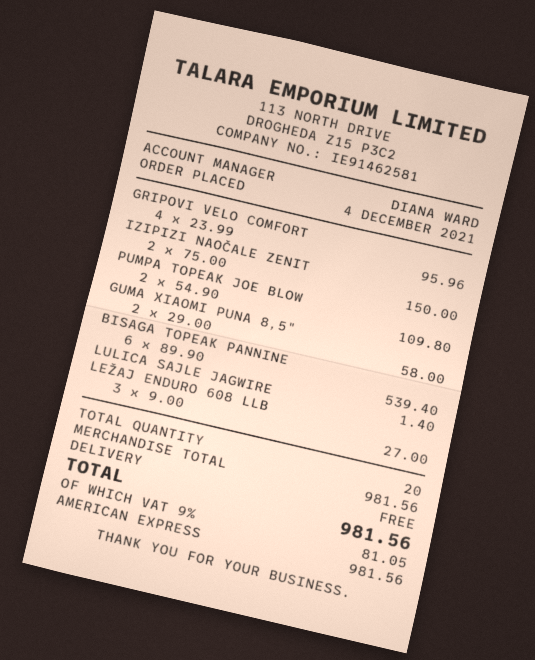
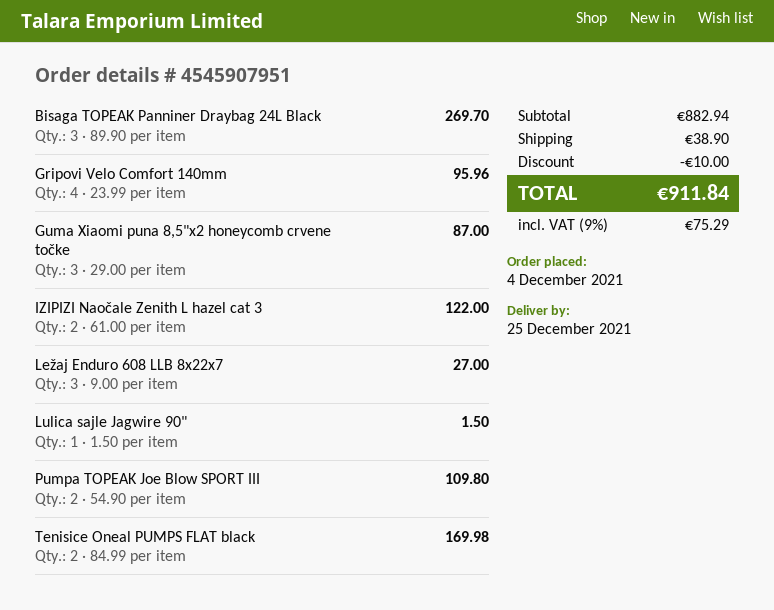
IZIPIZI NAOČALE ZENIT: 2 x 75.00 = 150.00 -> 2 x 61.00 = 122.00
GUMA XIAOMI PUNA 8,5": 2 x 29.00 = 58.00 -> 3 x 29.00 = 87.00
BISAGA TOPEAK PANNINE: 6 x 89.90 = 539.40 -> 3 x 89.90 = 269.70
LULICA SAJLE JAGWIRE: 1 x 1.40 = 1.40 -> 1 x 1.50 = 1.50
Tenisice Oneal PUMPS FLAT black: none -> 2 x 84.99 = 169.98
subtotal: 981.56 -> 882.94
discount: none -> 10.00
shipping: 0.00 -> 38.90
tax: 9% = 81.05 -> 9% = 75.29
total: 981.56 -> 911.84

